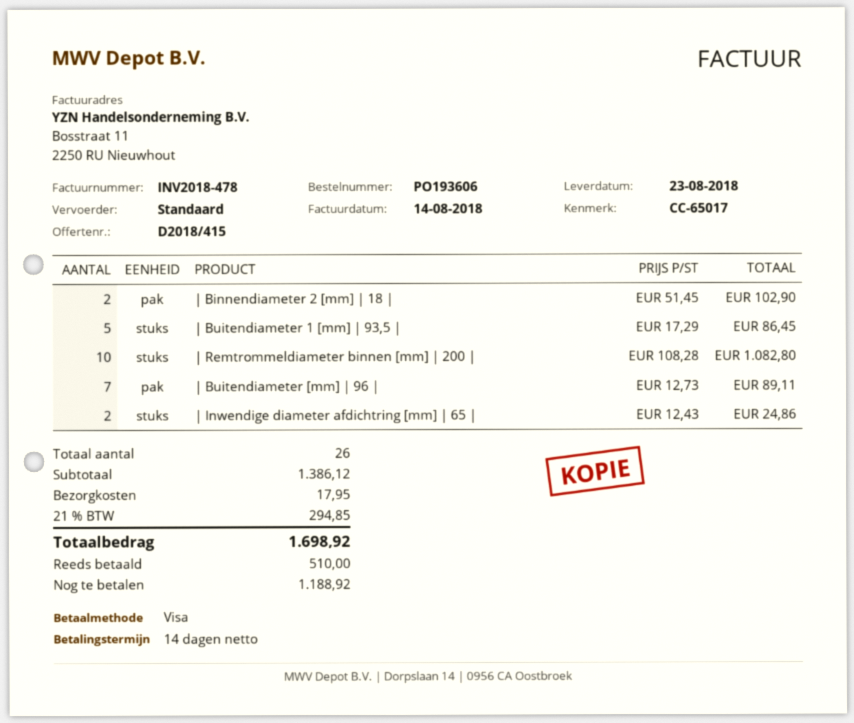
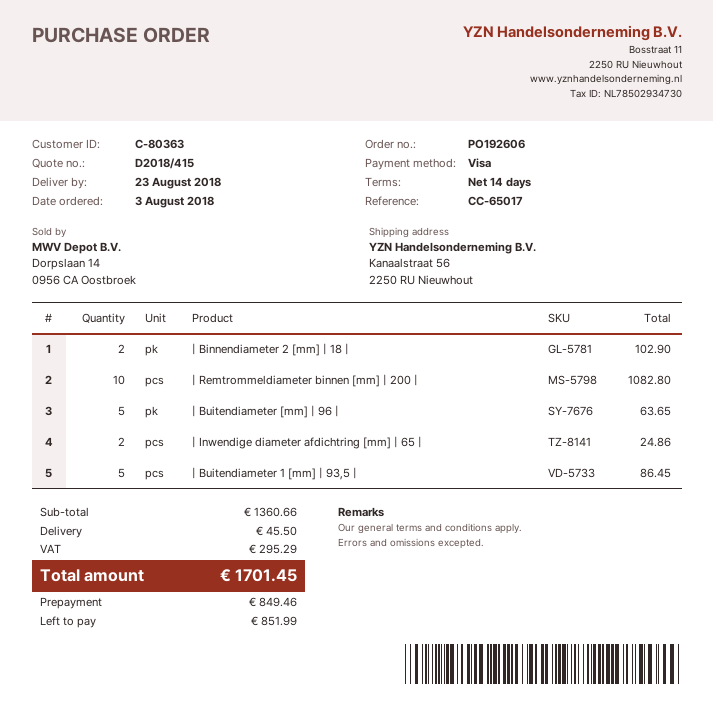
order number: PO193606 -> PO192606
| Buitendiameter [mm] | 96 |: 7 for 89.11 -> 5 for 63.65
subtotal: 1386.12 -> 1360.66
shipping: 17.95 -> 45.50
tax: 294.85 -> 295.29
total: 1698.92 -> 1701.45
deposit: 510.00 -> 849.46
balance: 1188.92 -> 851.99

